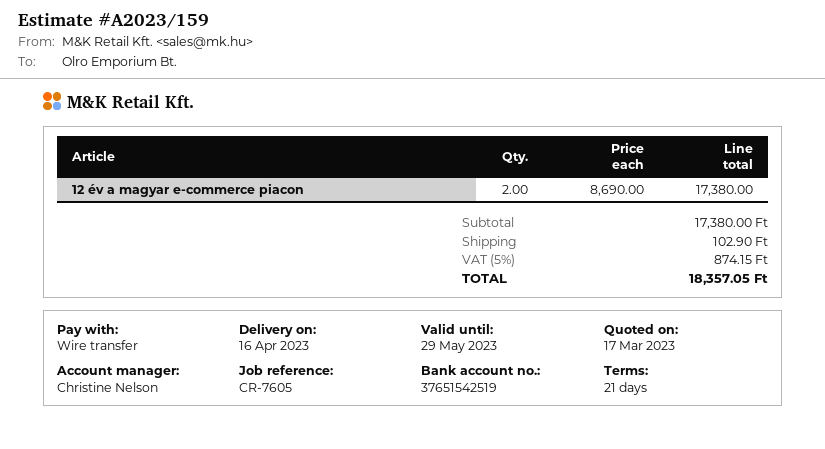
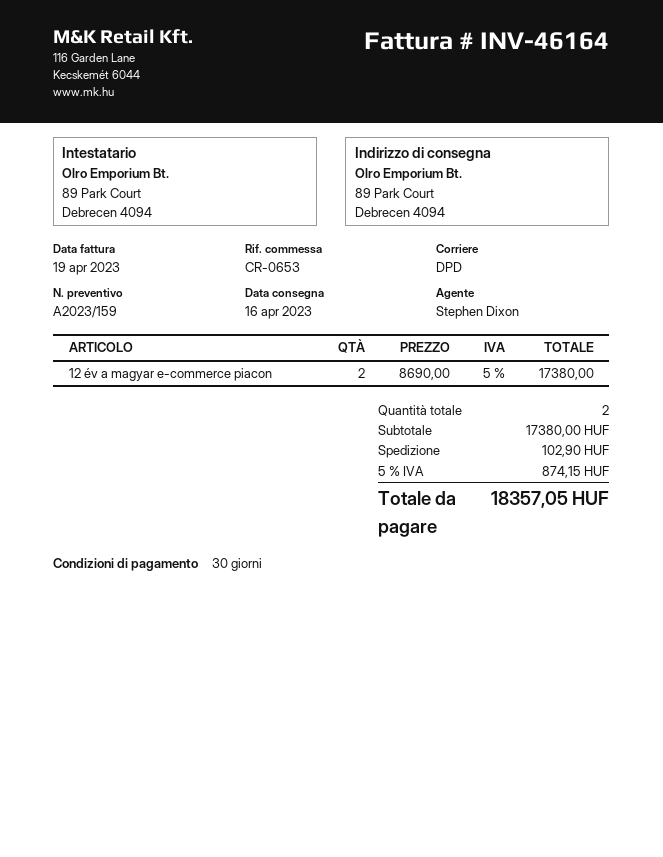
payment terms: 21 days -> 30 days
reference: CR-7605 -> CR-0653
sales rep: Christine Nelson -> Stephen Dixon

